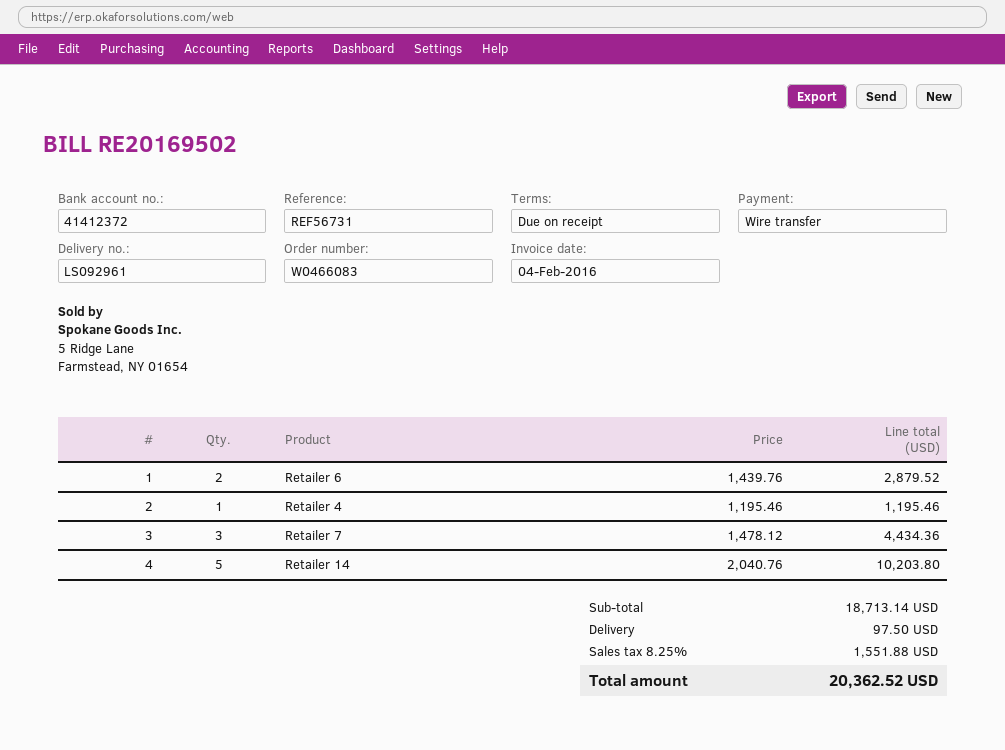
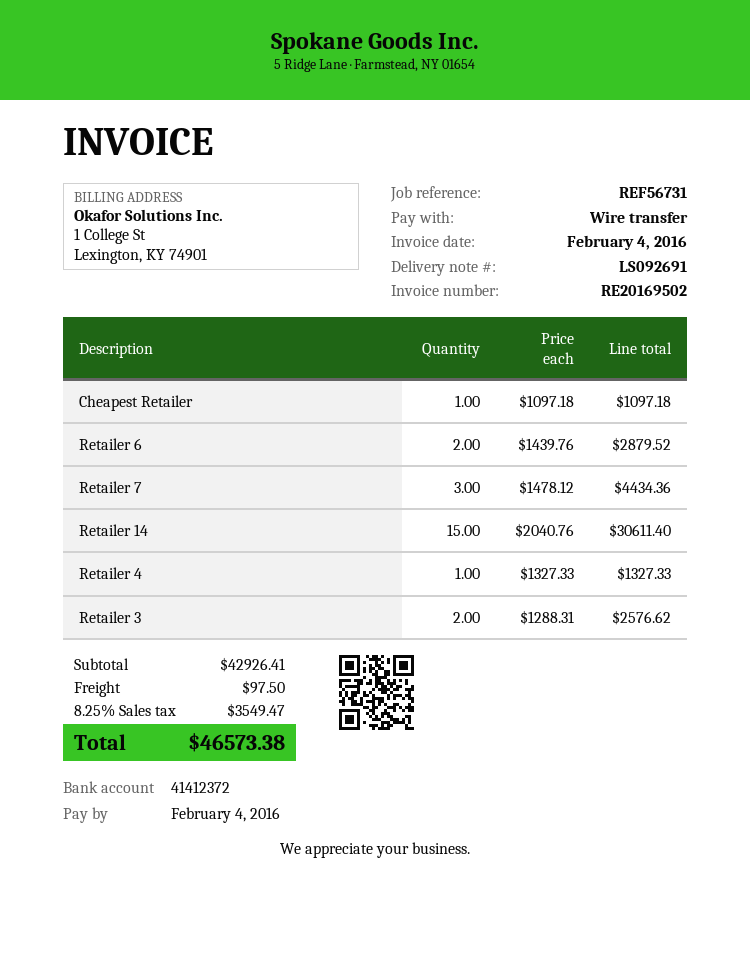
delivery note number: LS092961 -> LS092691
Retailer 4: 1 x 1195.46 = 1195.46 -> 1 x 1327.33 = 1327.33
Retailer 14: 5 x 2040.76 = 10203.80 -> 15 x 2040.76 = 30611.40
Cheapest Retailer: none -> 1 x 1097.18 = 1097.18
Retailer 3: none -> 2 x 1288.31 = 2576.62
subtotal: 18713.14 -> 42926.41
tax: 8.25% = 1551.88 -> 8.25% = 3549.47
total: 20362.52 -> 46573.38

